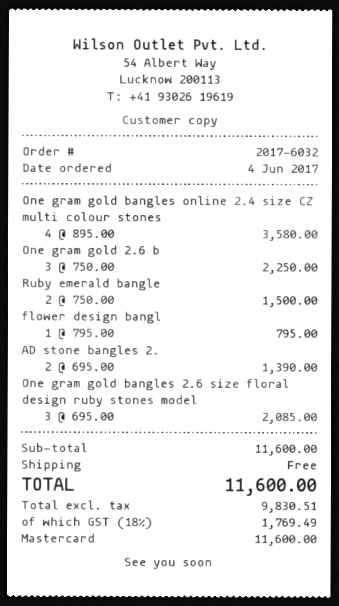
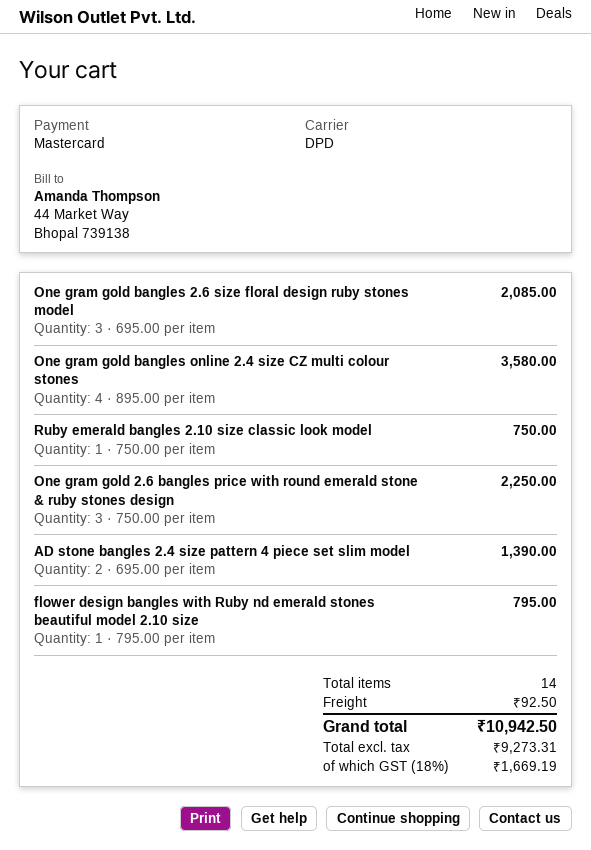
Ruby emerald bangle: 2 x 750.00 = 1500.00 -> 1 x 750.00 = 750.00
shipping: 0.00 -> 92.50
net: 9830.51 -> 9273.31
tax: 18% = 1769.49 -> 18% = 1669.19
total: 11600.00 -> 10942.50

